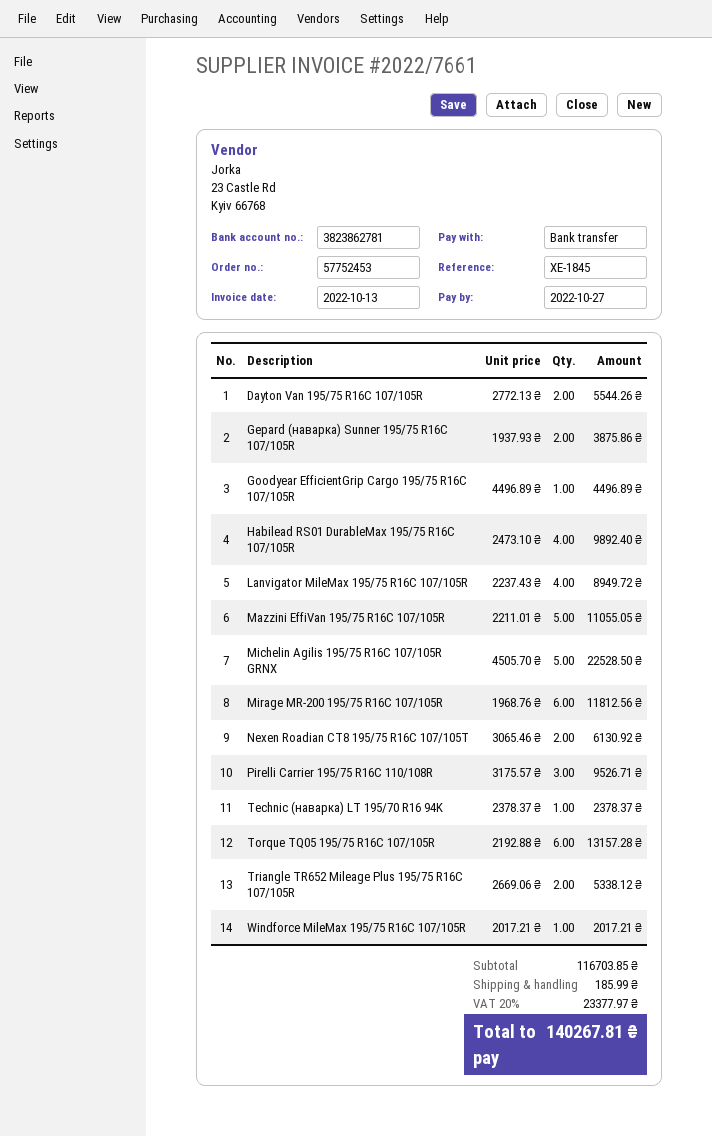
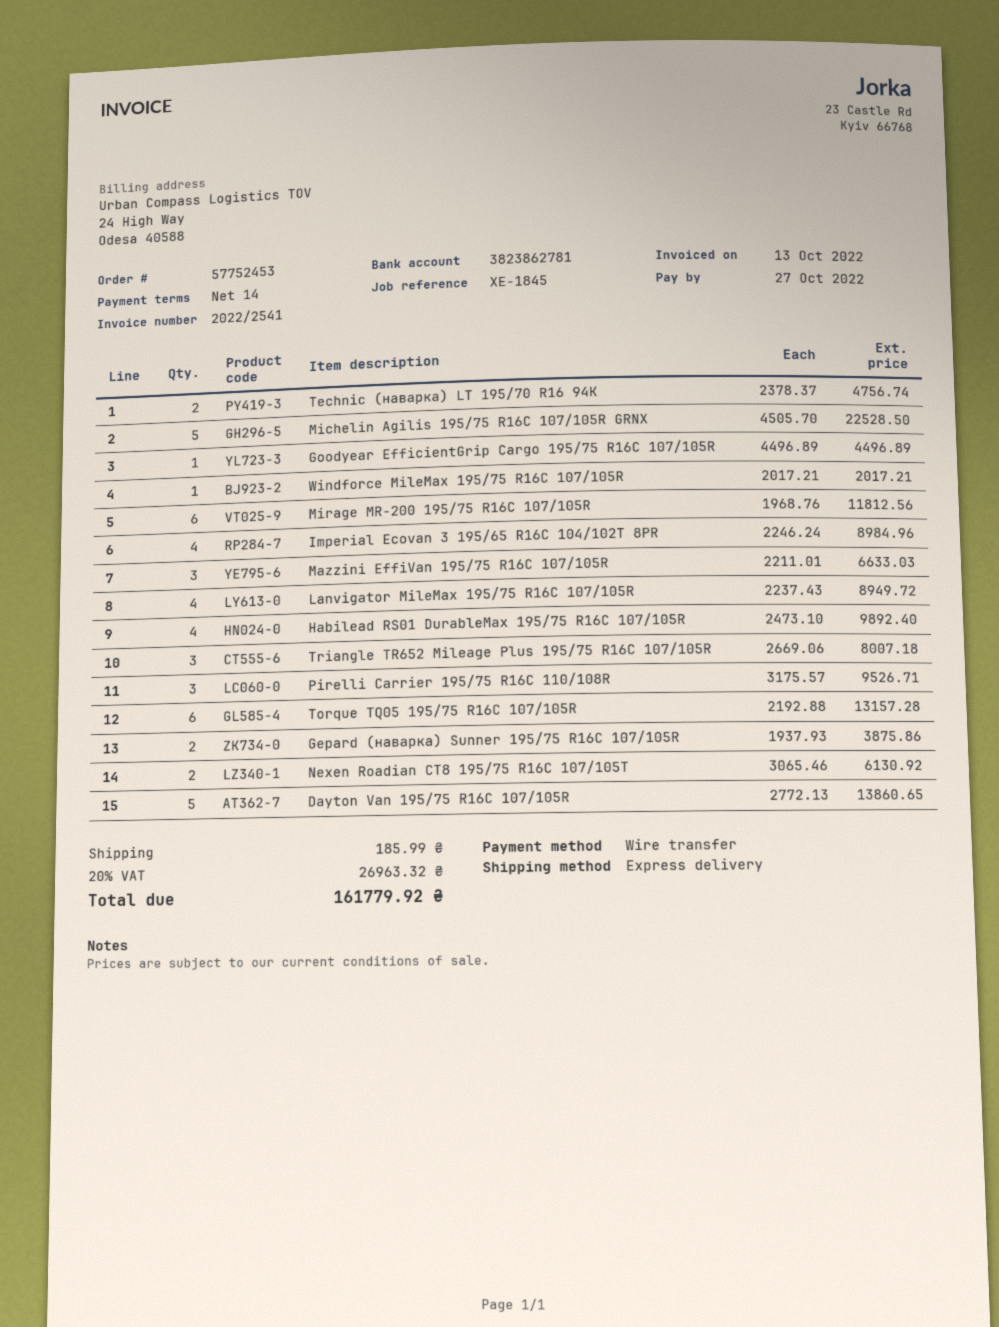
invoice number: 2022/7661 -> 2022/2541
Dayton Van 195/75 R16C 107/105R: 2 x 2772.13 = 5544.26 -> 5 x 2772.13 = 13860.65
Mazzini EffiVan 195/75 R16C 107/105R: 5 x 2211.01 = 11055.05 -> 3 x 2211.01 = 6633.03
Technic (наварка) LT 195/70 R16 94K: 1 x 2378.37 = 2378.37 -> 2 x 2378.37 = 4756.74
Triangle TR652 Mileage Plus 195/75 R16C 107/105R: 2 x 2669.06 = 5338.12 -> 3 x 2669.06 = 8007.18
Imperial Ecovan 3 195/65 R16C 104/102T 8PR: none -> 4 x 2246.24 = 8984.96
tax: 20% = 23377.97 -> 20% = 26963.32
total: 140267.81 -> 161779.92

